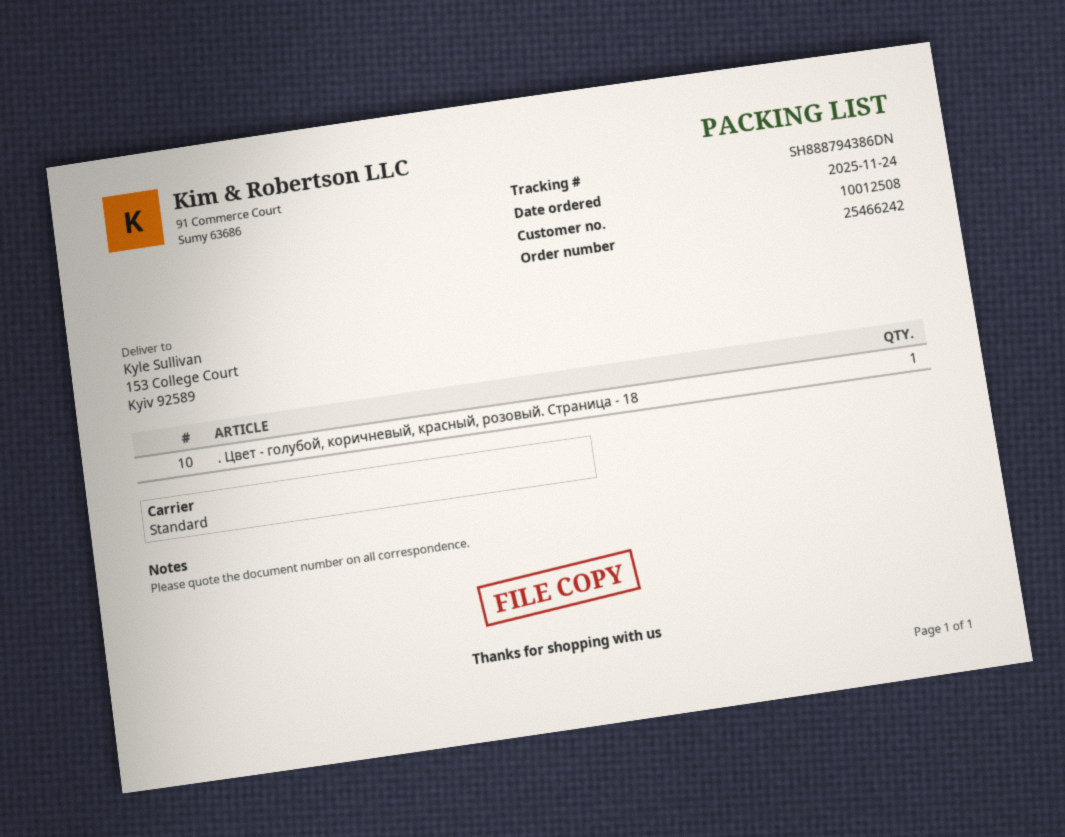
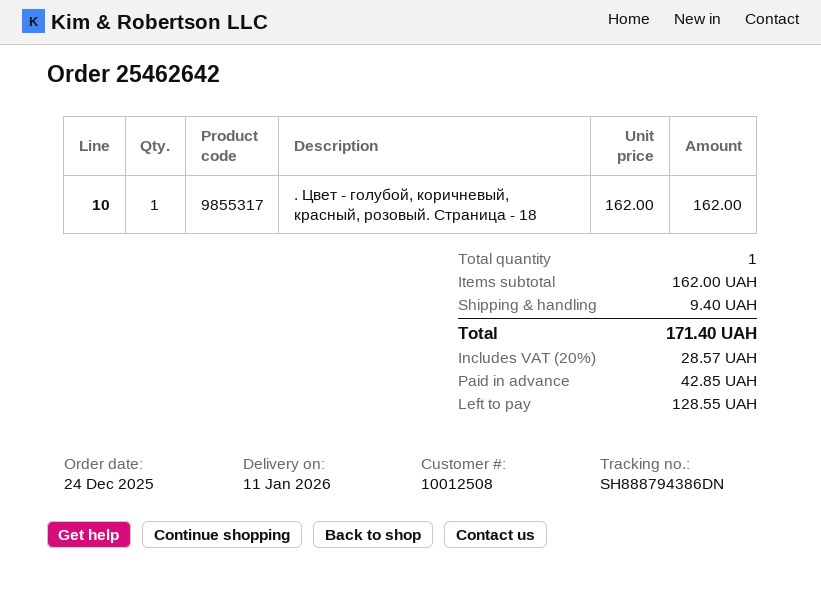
order number: 25466242 -> 25462642
order date: 2025-11-24 -> 2025-12-24

